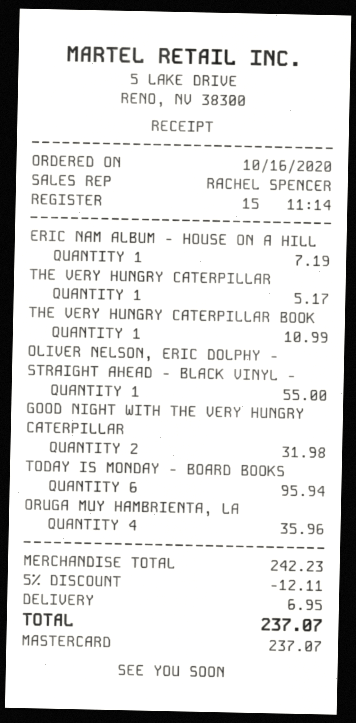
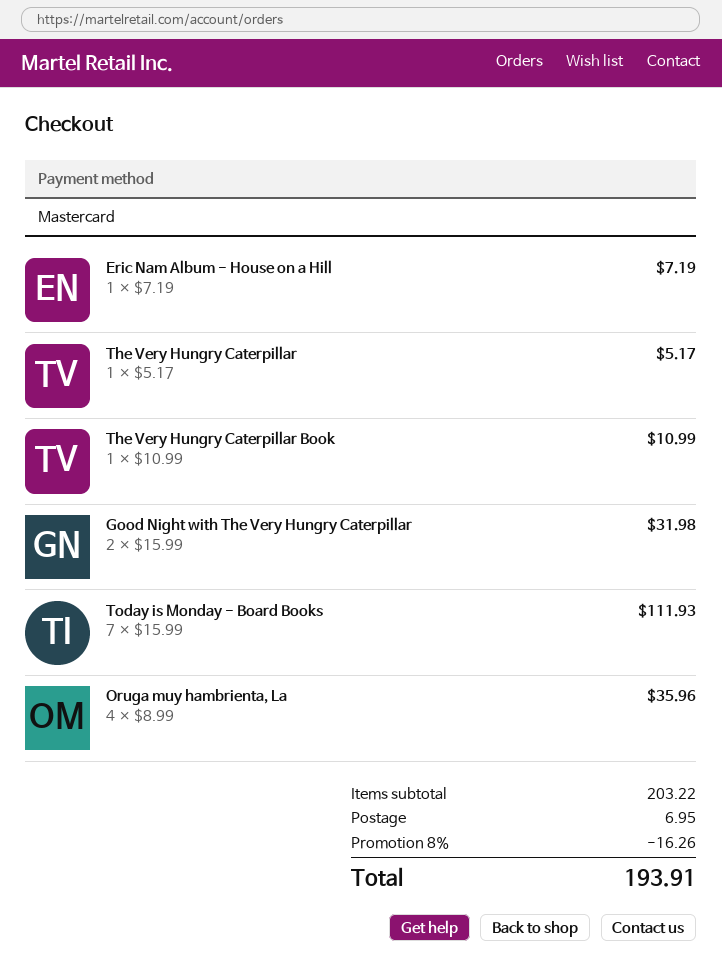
OLIVER NELSON, ERIC DOLPHY - STRAIGHT AHEAD - BLACK VINYL -: 1 for 55.00 -> none
TODAY IS MONDAY - BOARD BOOKS: 6 for 95.94 -> 7 for 111.93
subtotal: 242.23 -> 203.22
discount: 5% = 12.11 -> 8% = 16.26
total: 237.07 -> 193.91

